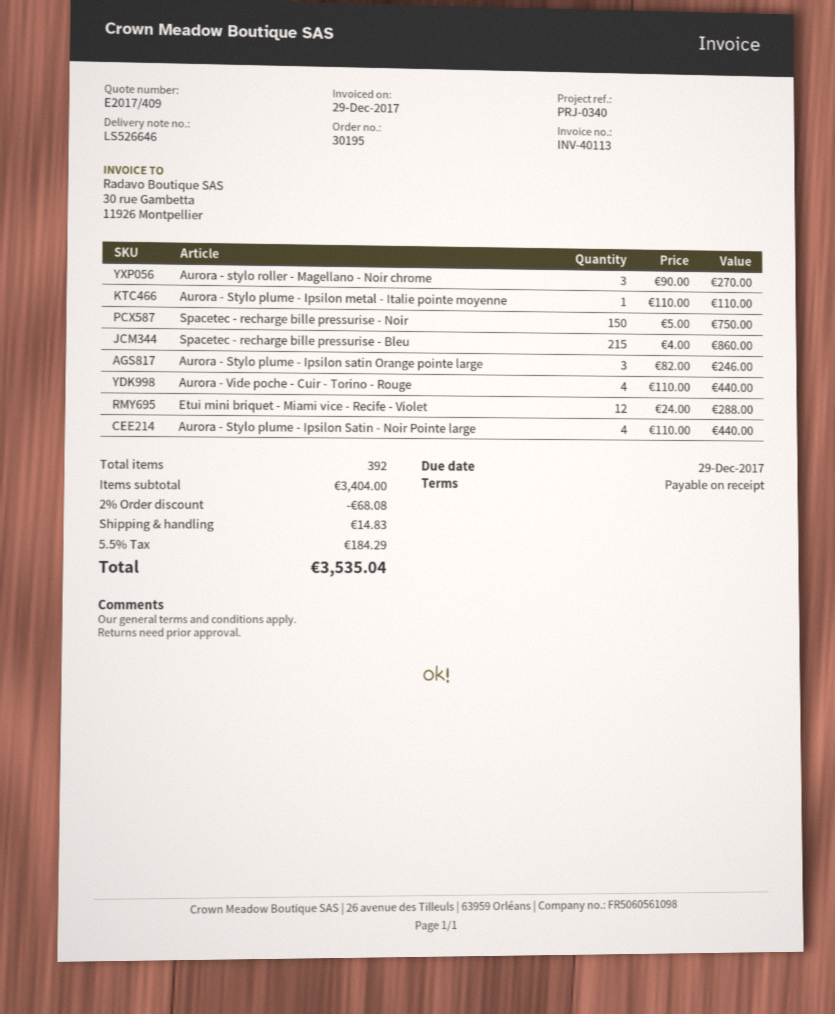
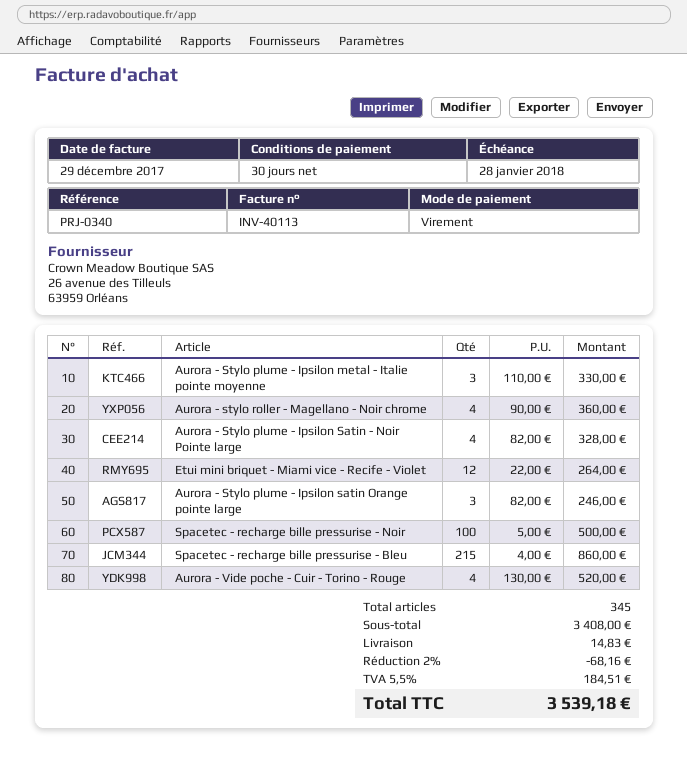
payment terms: on receipt -> 30 days
due date: 2017-12-29 -> 2018-01-28
Aurora - stylo roller - Magellano - Noir chrome: 3 x 90.00 = 270.00 -> 4 x 90.00 = 360.00
Aurora - Stylo plume - Ipsilon metal - Italie pointe moyenne: 1 x 110.00 = 110.00 -> 3 x 110.00 = 330.00
Spacetec - recharge bille pressurise - Noir: 150 x 5.00 = 750.00 -> 100 x 5.00 = 500.00
Aurora - Vide poche - Cuir - Torino - Rouge: 4 x 110.00 = 440.00 -> 4 x 130.00 = 520.00
Etui mini briquet - Miami vice - Recife - Violet: 12 x 24.00 = 288.00 -> 12 x 22.00 = 264.00
Aurora - Stylo plume - Ipsilon Satin - Noir Pointe large: 4 x 110.00 = 440.00 -> 4 x 82.00 = 328.00
total quantity: 392 -> 345
subtotal: 3404.00 -> 3408.00
discount: 2% = 68.08 -> 2% = 68.16
tax: 5.5% = 184.29 -> 5.5% = 184.51
total: 3535.04 -> 3539.18

